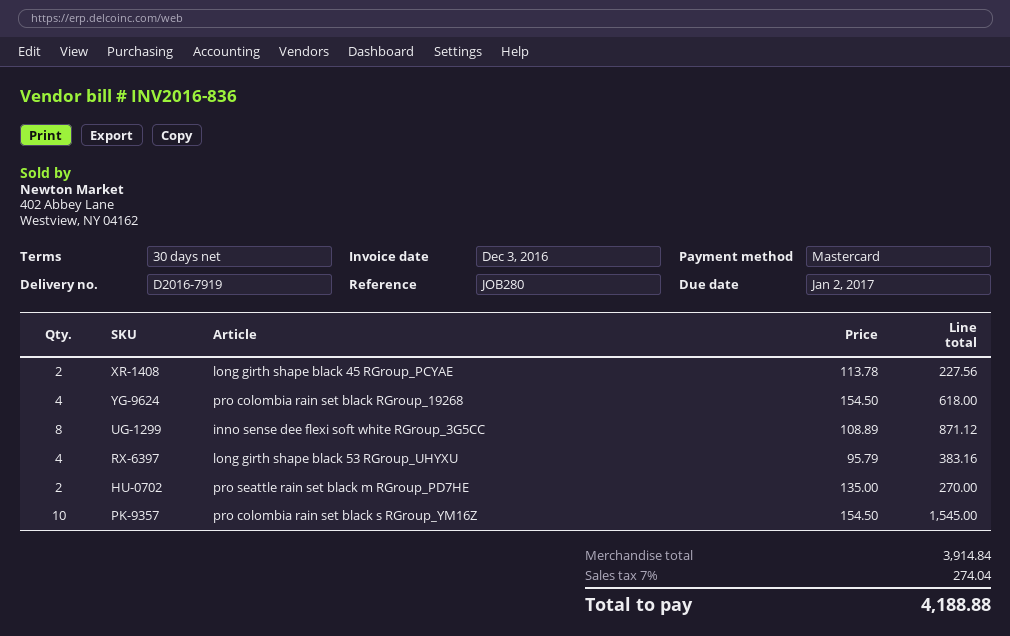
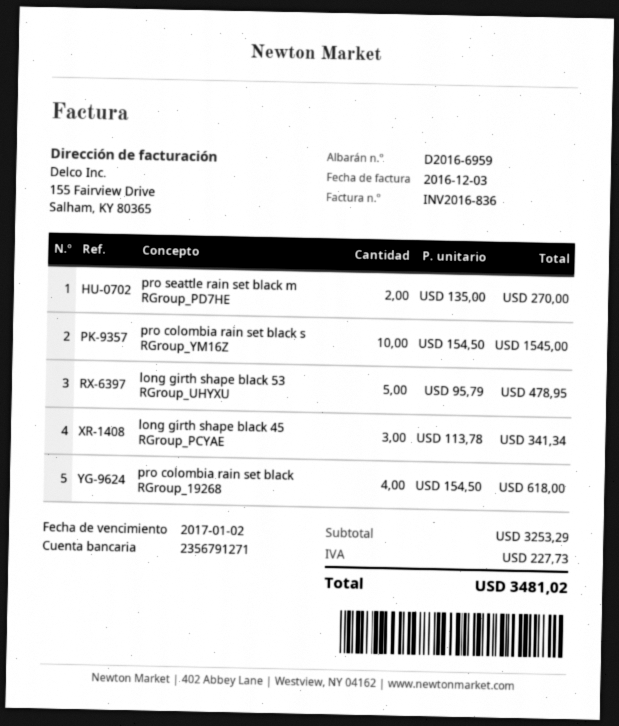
delivery note number: D2016-7919 -> D2016-6959
long girth shape black 45 RGroup_PCYAE: 2 x 113.78 = 227.56 -> 3 x 113.78 = 341.34
inno sense dee flexi soft white RGroup_3G5CC: 8 x 108.89 = 871.12 -> none
long girth shape black 53 RGroup_UHYXU: 4 x 95.79 = 383.16 -> 5 x 95.79 = 478.95
subtotal: 3914.84 -> 3253.29
tax: 274.04 -> 227.73
total: 4188.88 -> 3481.02

